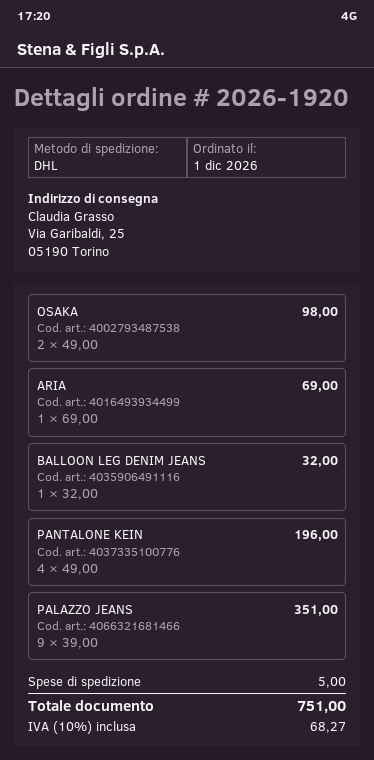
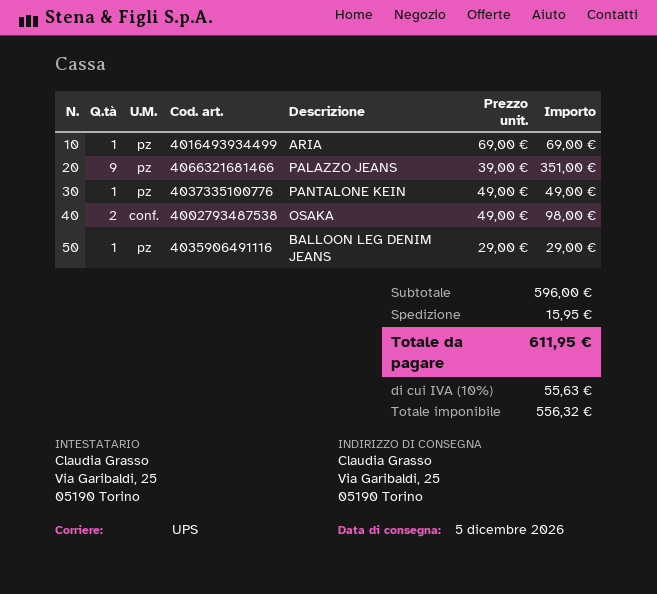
shipping method: DHL -> UPS
BALLOON LEG DENIM JEANS: 1 x 32.00 = 32.00 -> 1 x 29.00 = 29.00
PANTALONE KEIN: 4 x 49.00 = 196.00 -> 1 x 49.00 = 49.00
shipping: 5.00 -> 15.95
tax: 10% = 68.27 -> 10% = 55.63
total: 751.00 -> 611.95

